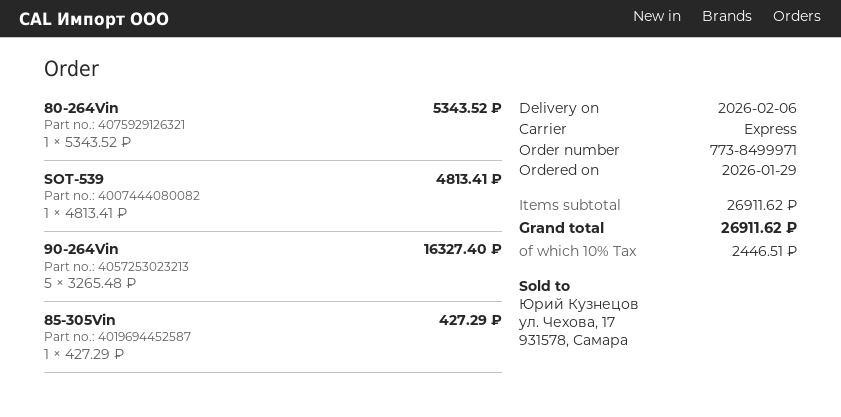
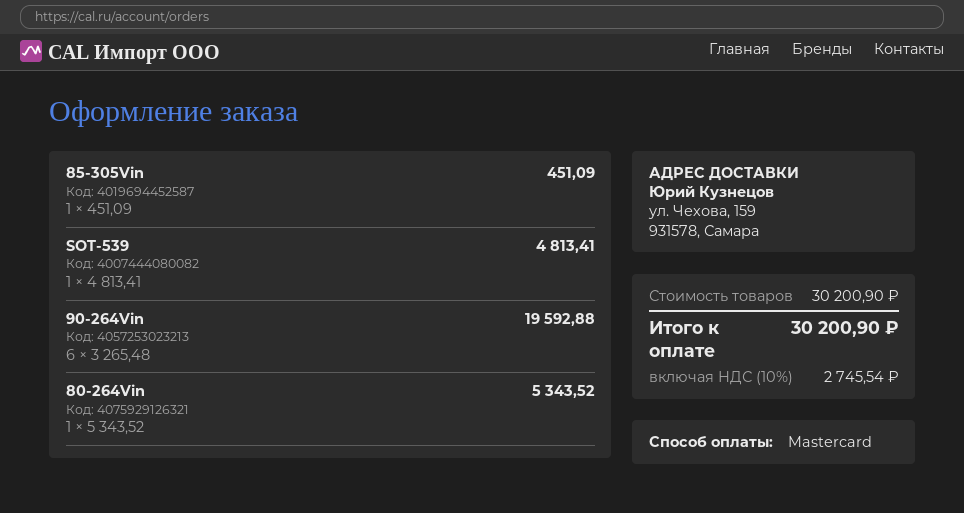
90-264Vin: 5 x 3265.48 = 16327.40 -> 6 x 3265.48 = 19592.88
85-305Vin: 1 x 427.29 = 427.29 -> 1 x 451.09 = 451.09
subtotal: 26911.62 -> 30200.90
tax: 10% = 2446.51 -> 10% = 2745.54
total: 26911.62 -> 30200.90

